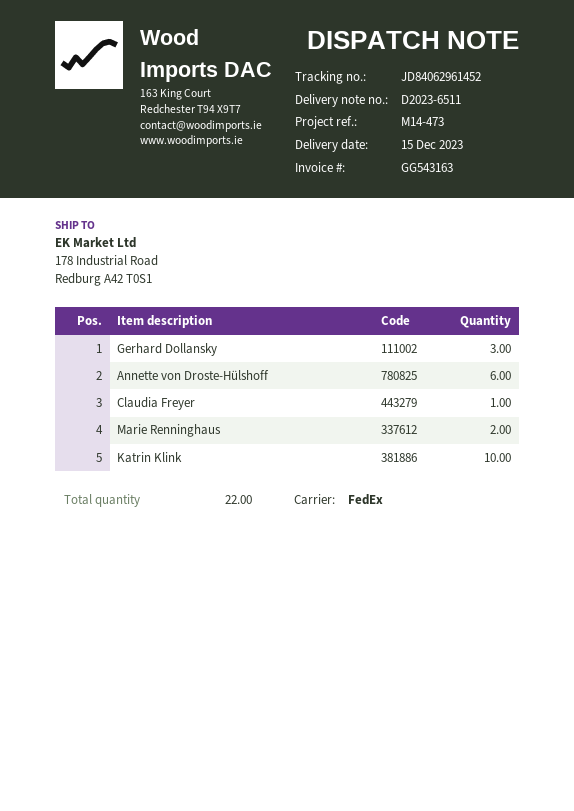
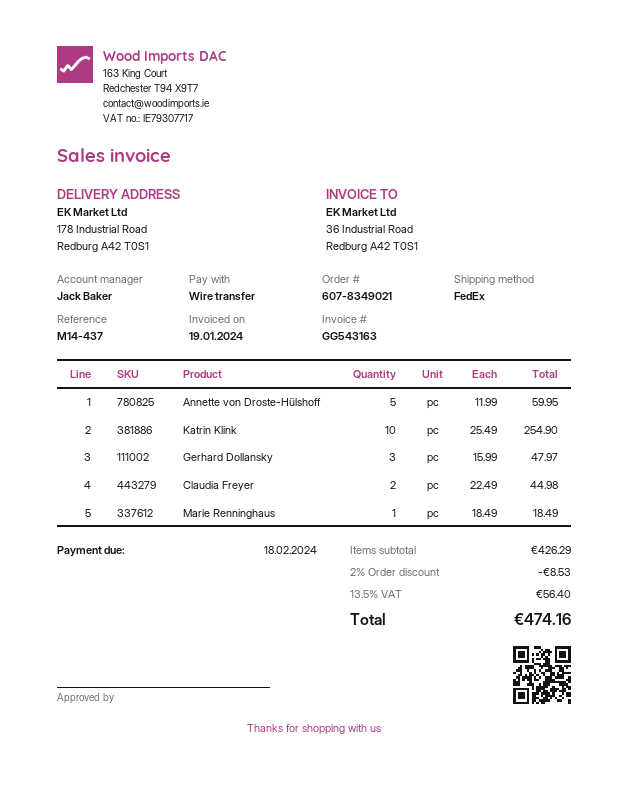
reference: M14-473 -> M14-437
Annette von Droste-Hülshoff: 6 -> 5
Claudia Freyer: 1 -> 2
Marie Renninghaus: 2 -> 1

